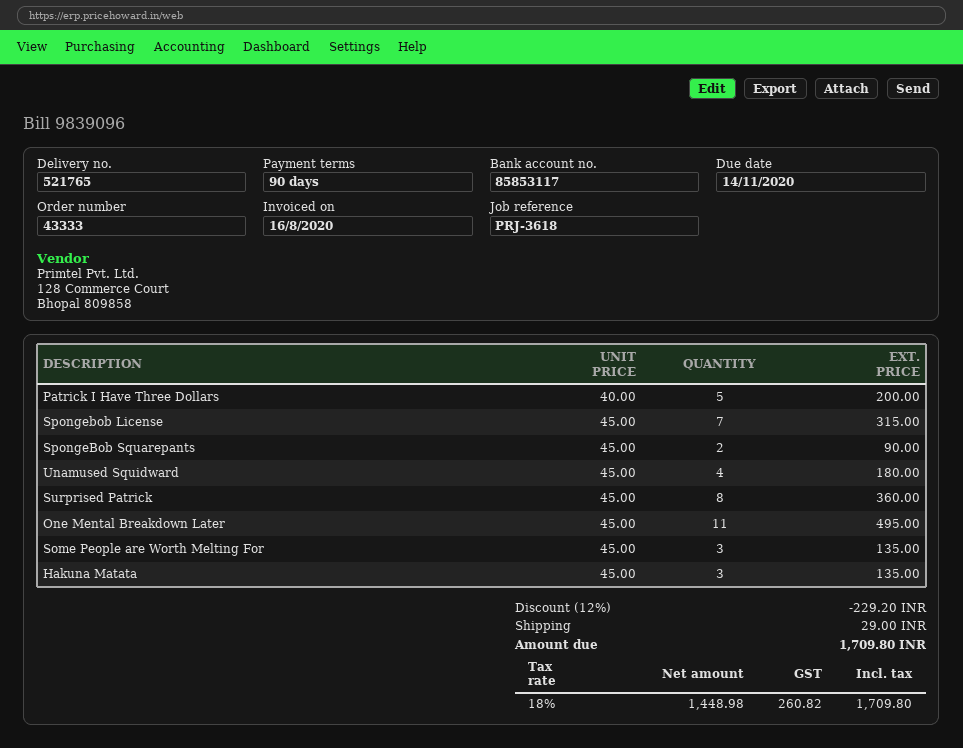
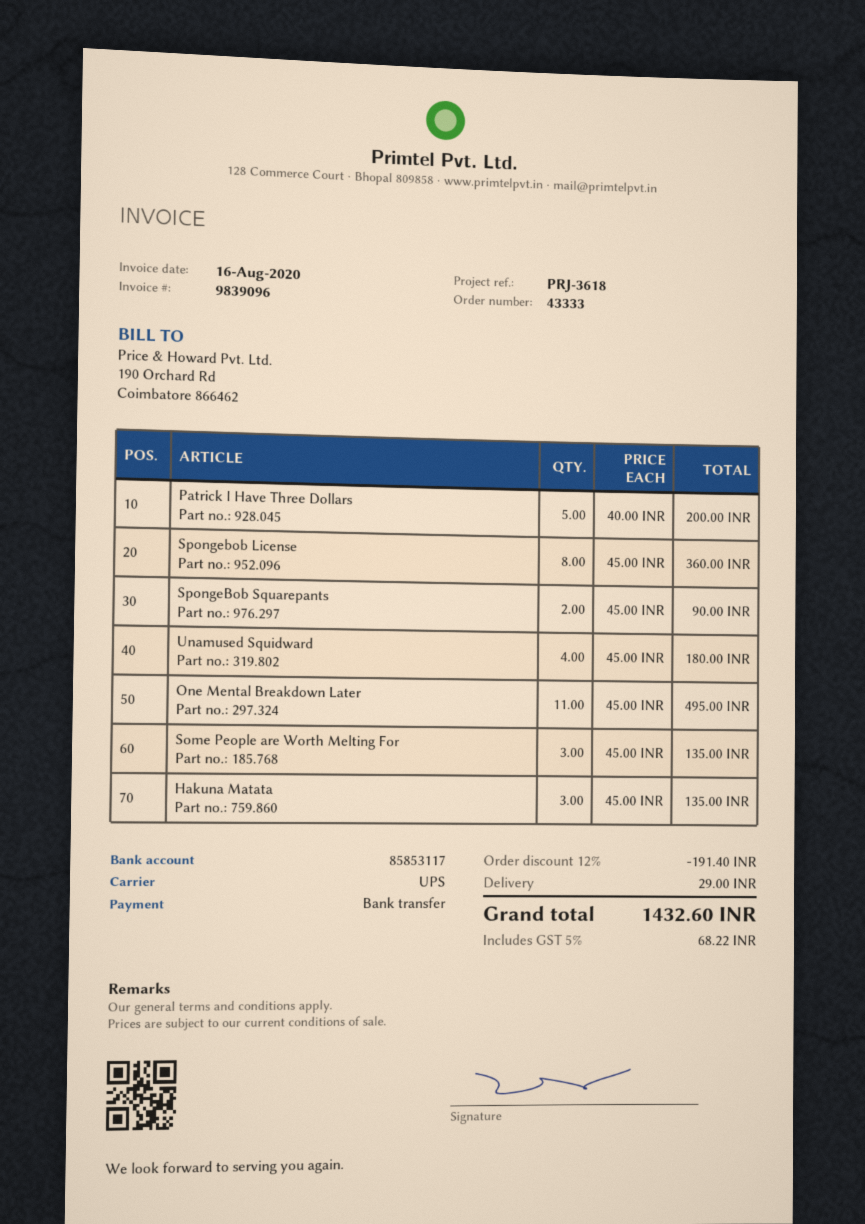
Spongebob License: 7 x 45.00 = 315.00 -> 8 x 45.00 = 360.00
Surprised Patrick: 8 x 45.00 = 360.00 -> none
discount: 12% = 229.20 -> 12% = 191.40
tax: 18% = 260.82 -> 5% = 68.22
total: 1709.80 -> 1432.60

